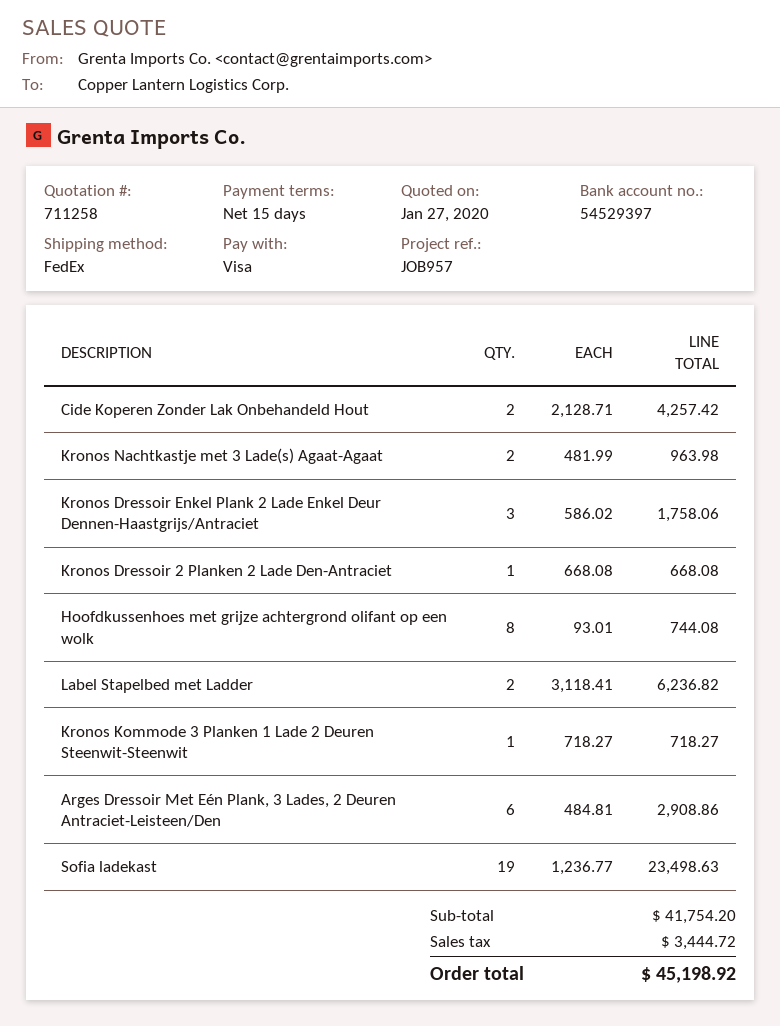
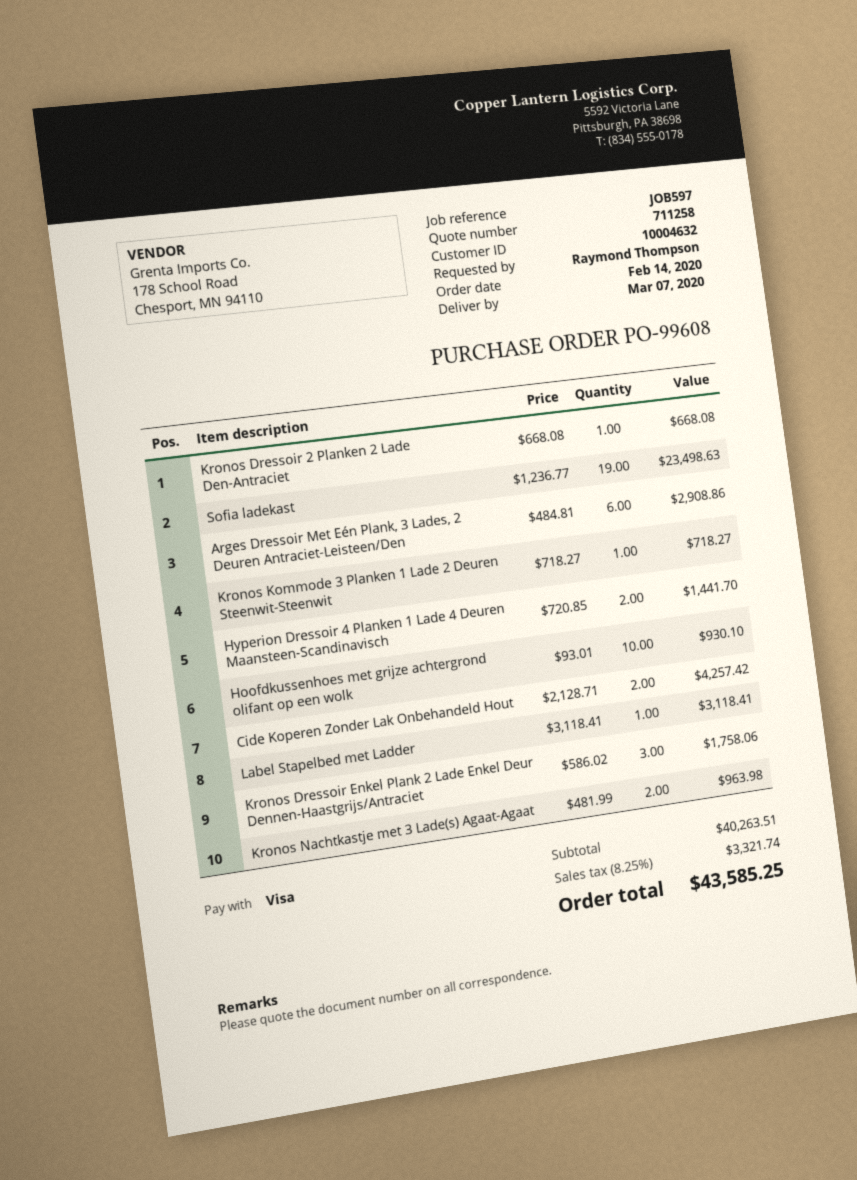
reference: JOB957 -> JOB597
Hoofdkussenhoes met grijze achtergrond olifant op een wolk: 8 x 93.01 = 744.08 -> 10 x 93.01 = 930.10
Label Stapelbed met Ladder: 2 x 3118.41 = 6236.82 -> 1 x 3118.41 = 3118.41
Hyperion Dressoir 4 Planken 1 Lade 4 Deuren Maansteen-Scandinavisch: none -> 2 x 720.85 = 1441.70
subtotal: 41754.20 -> 40263.51
tax: 3444.72 -> 3321.74
total: 45198.92 -> 43585.25

